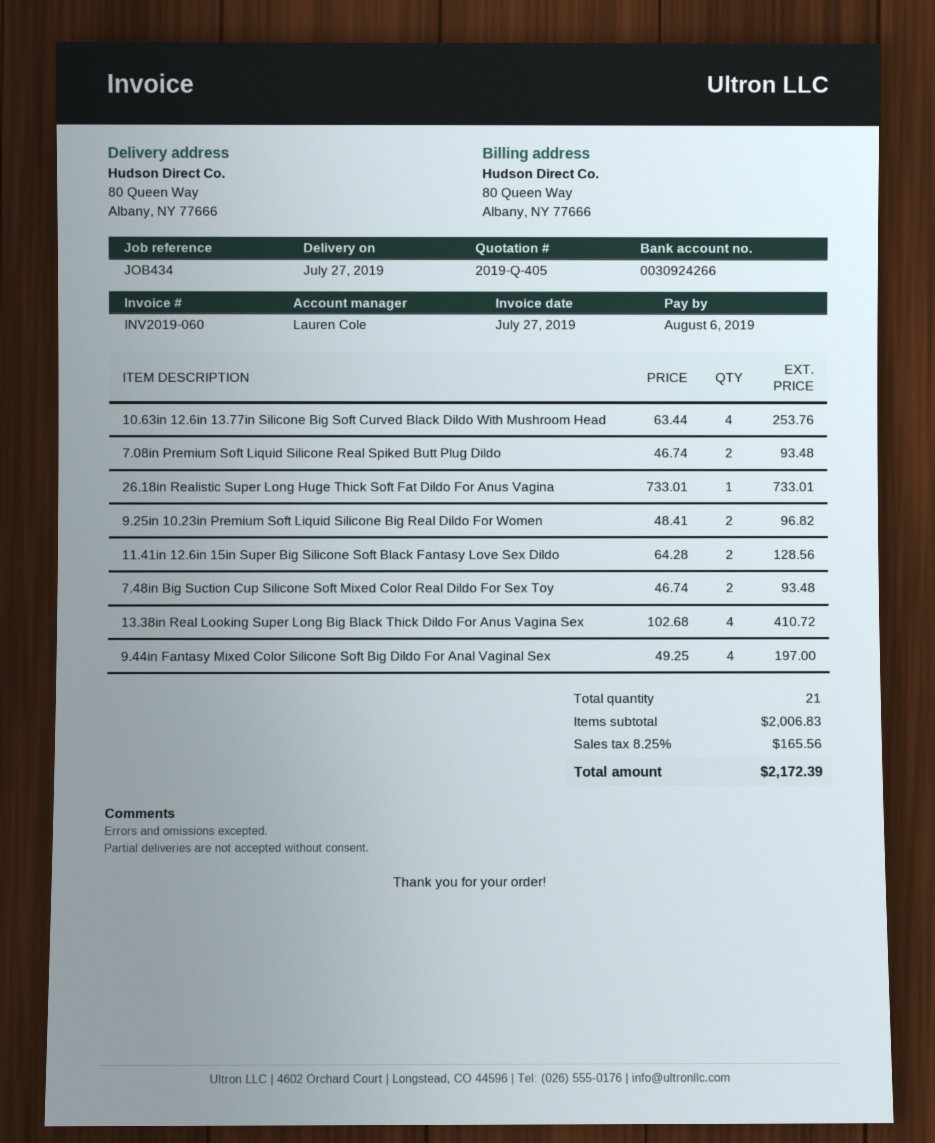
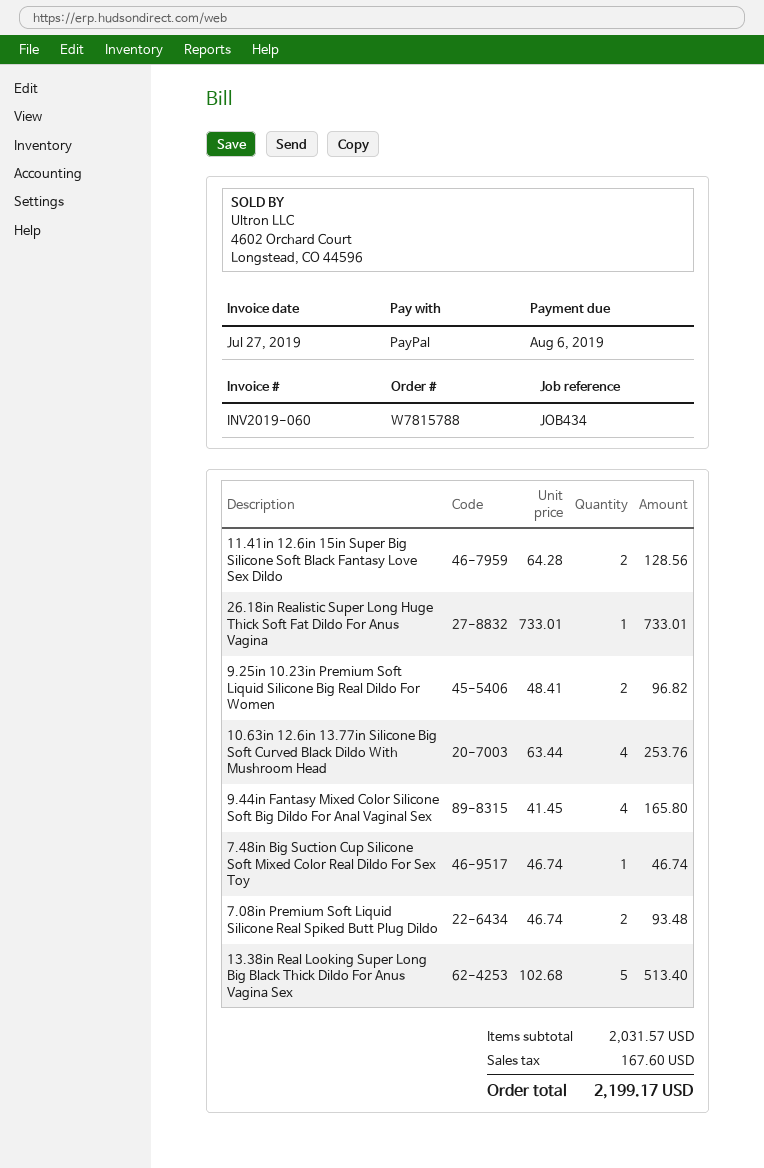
7.48in Big Suction Cup Silicone Soft Mixed Color Real Dildo For Sex Toy: 2 x 46.74 = 93.48 -> 1 x 46.74 = 46.74
13.38in Real Looking Super Long Big Black Thick Dildo For Anus Vagina Sex: 4 x 102.68 = 410.72 -> 5 x 102.68 = 513.40
9.44in Fantasy Mixed Color Silicone Soft Big Dildo For Anal Vaginal Sex: 4 x 49.25 = 197.00 -> 4 x 41.45 = 165.80
subtotal: 2006.83 -> 2031.57
tax: 165.56 -> 167.60
total: 2172.39 -> 2199.17

